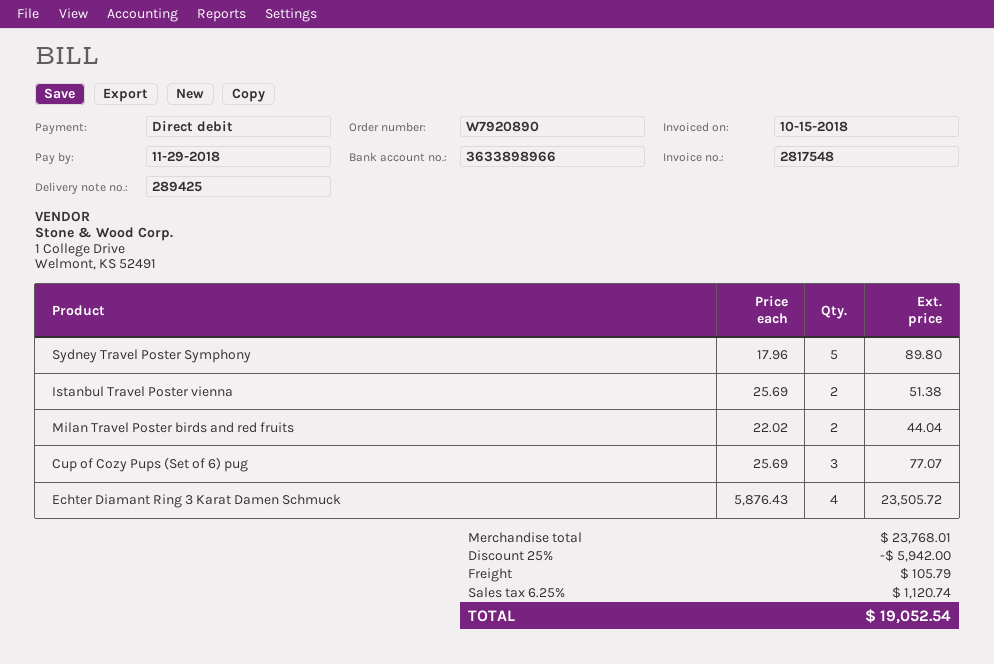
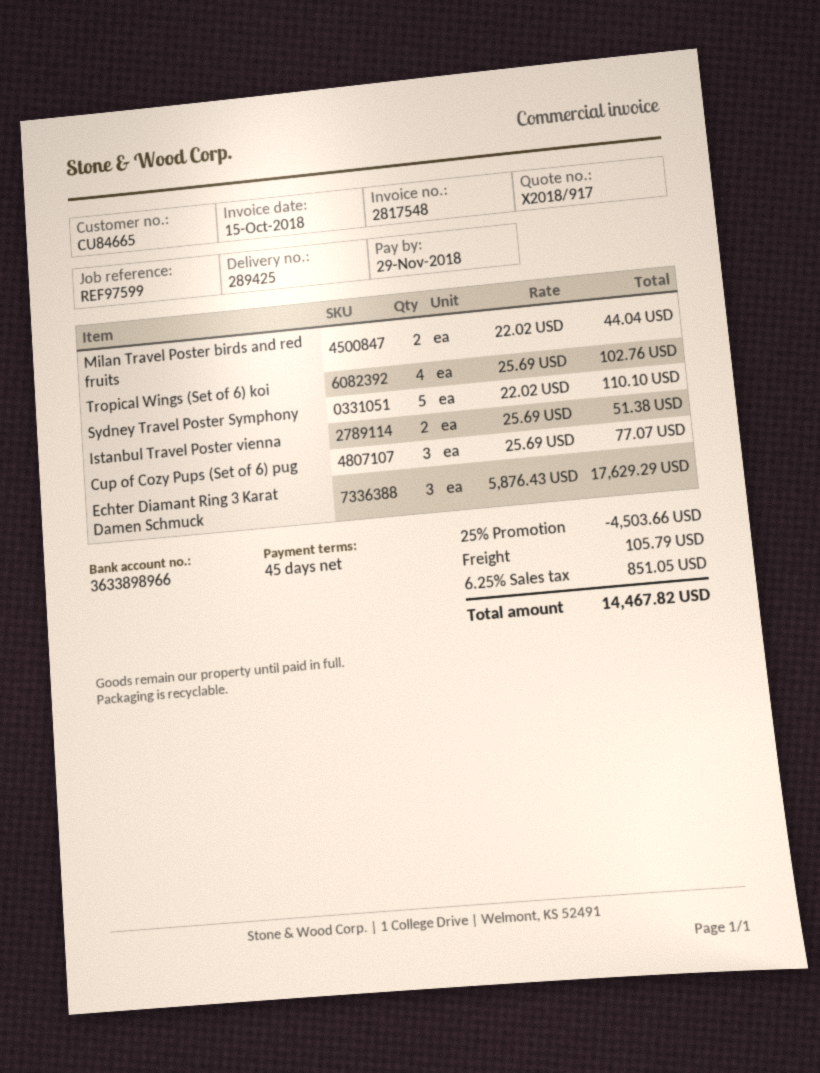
Sydney Travel Poster Symphony: 5 x 17.96 = 89.80 -> 5 x 22.02 = 110.10
Echter Diamant Ring 3 Karat Damen Schmuck: 4 x 5876.43 = 23505.72 -> 3 x 5876.43 = 17629.29
Tropical Wings (Set of 6) koi: none -> 4 x 25.69 = 102.76
discount: 25% = 5942.00 -> 25% = 4503.66
tax: 6.25% = 1120.74 -> 6.25% = 851.05
total: 19052.54 -> 14467.82

